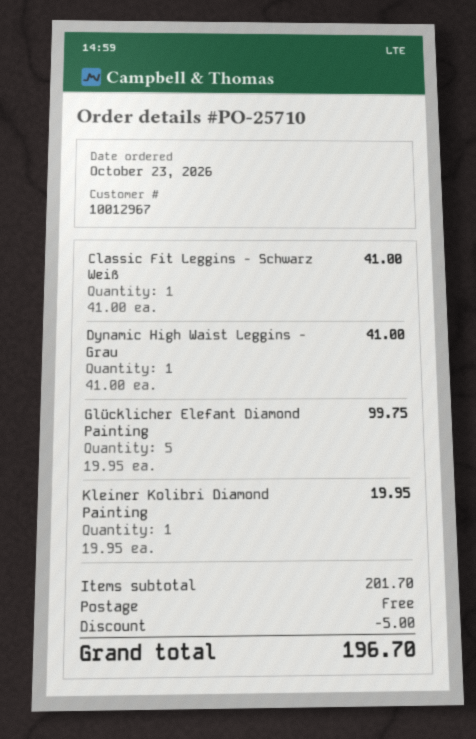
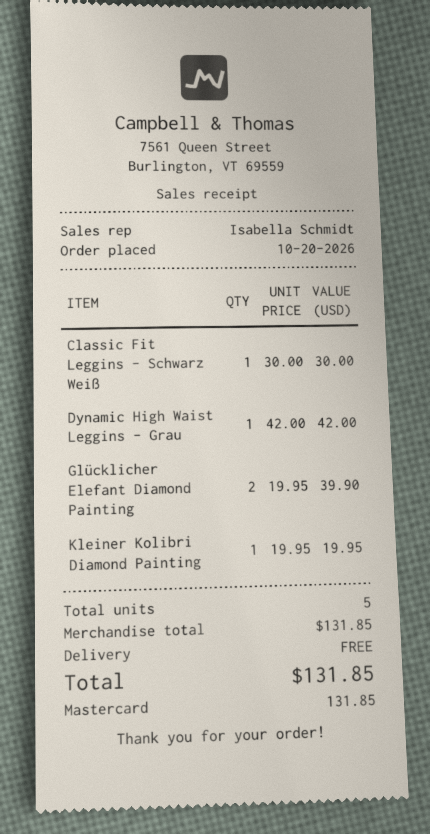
order date: 2026-10-23 -> 2026-10-20
Classic Fit Leggins - Schwarz Weiß: 1 x 41.00 = 41.00 -> 1 x 30.00 = 30.00
Dynamic High Waist Leggins - Grau: 1 x 41.00 = 41.00 -> 1 x 42.00 = 42.00
Glücklicher Elefant Diamond Painting: 5 x 19.95 = 99.75 -> 2 x 19.95 = 39.90
subtotal: 201.70 -> 131.85
discount: 5.00 -> none
total: 196.70 -> 131.85

